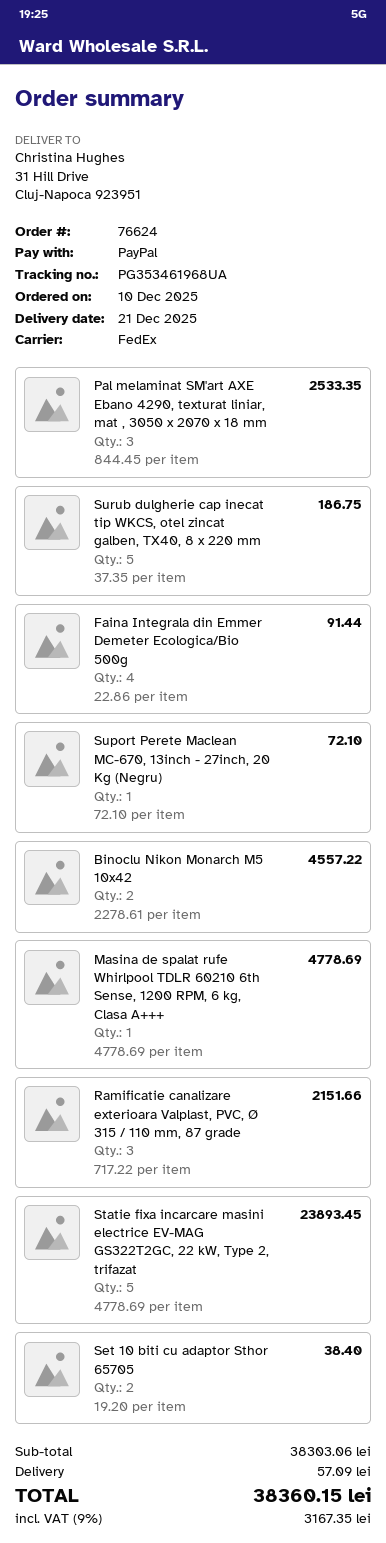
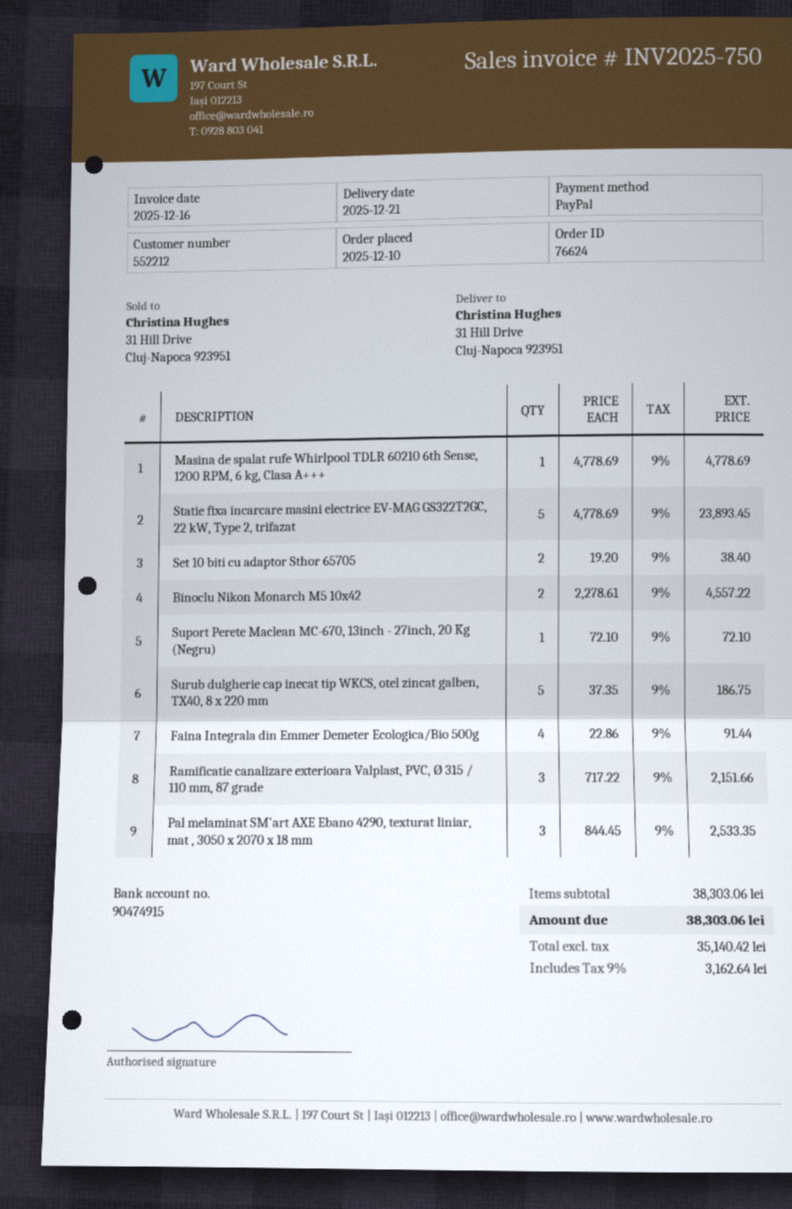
shipping: 57.09 -> none
tax: 9% = 3167.35 -> 9% = 3162.64
total: 38360.15 -> 38303.06

